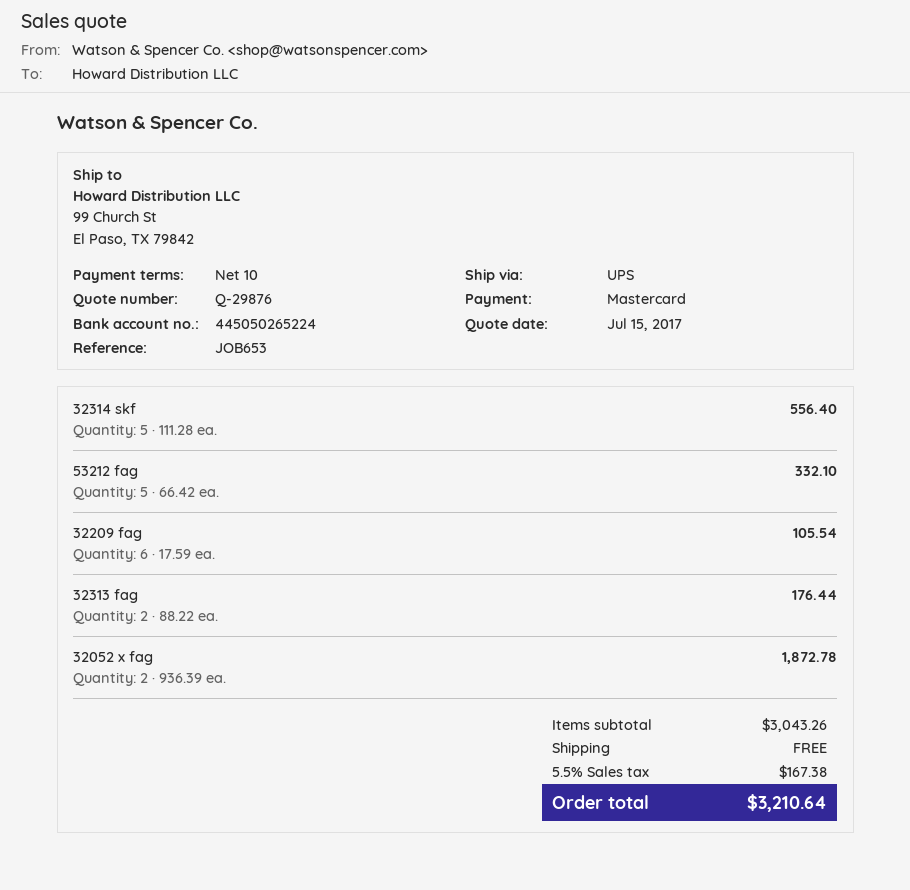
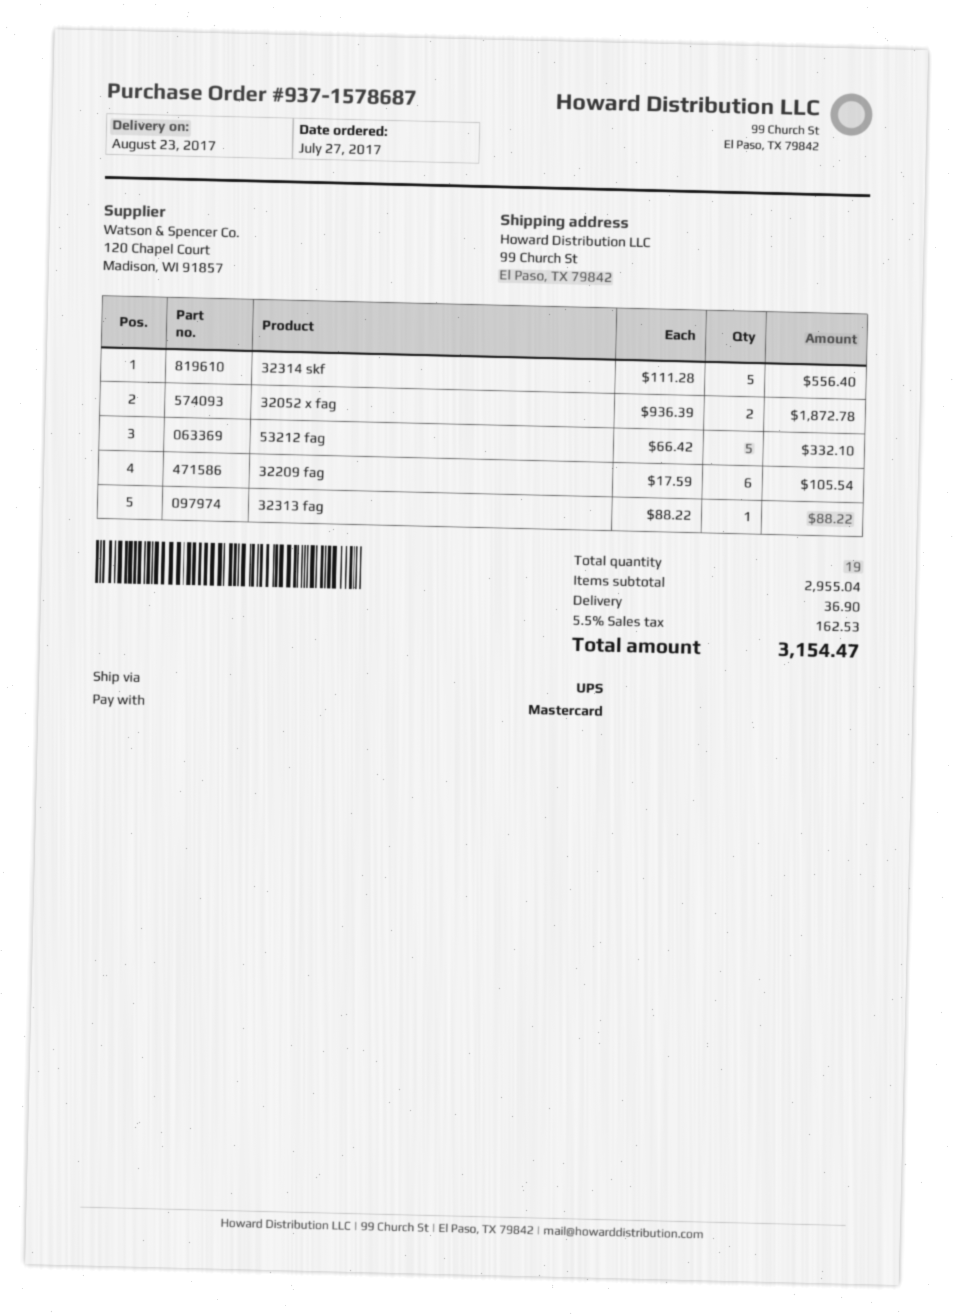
32313 fag: 2 x 88.22 = 176.44 -> 1 x 88.22 = 88.22
subtotal: 3043.26 -> 2955.04
shipping: 0.00 -> 36.90
tax: 5.5% = 167.38 -> 5.5% = 162.53
total: 3210.64 -> 3154.47

